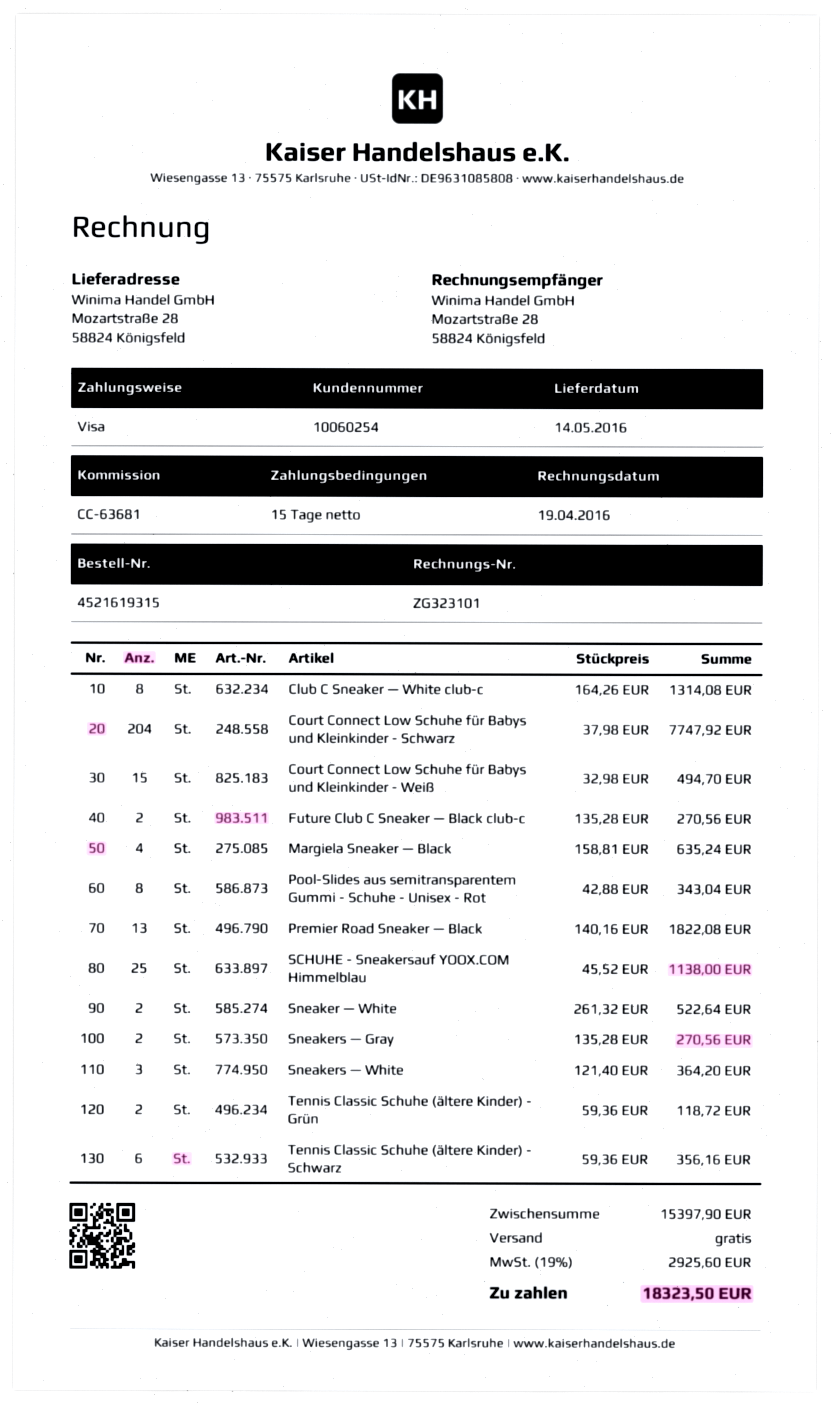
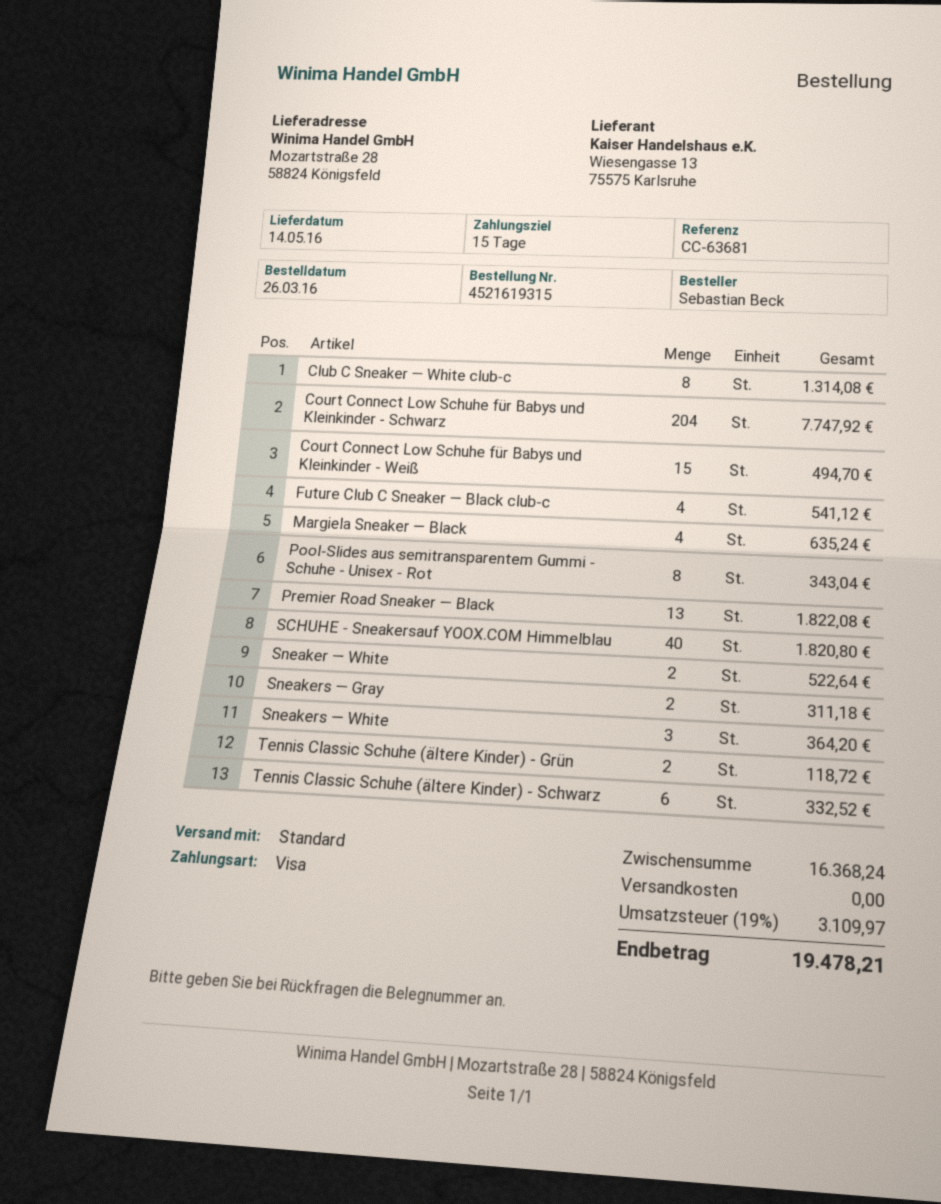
Future Club C Sneaker — Black club-c: 2 for 270.56 -> 4 for 541.12
SCHUHE - Sneakersauf YOOX.COM Himmelblau: 25 for 1138.00 -> 40 for 1820.80
Sneakers — Gray: 2 for 270.56 -> 2 for 311.18
Tennis Classic Schuhe (ältere Kinder) - Schwarz: 6 for 356.16 -> 6 for 332.52
subtotal: 15397.90 -> 16368.24
tax: 19% = 2925.60 -> 19% = 3109.97
total: 18323.50 -> 19478.21

